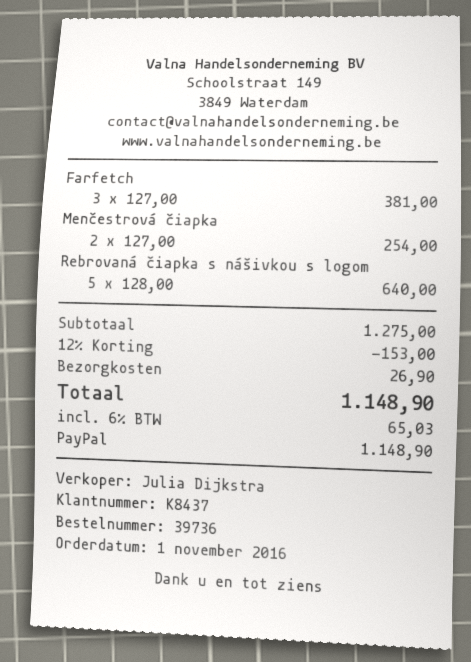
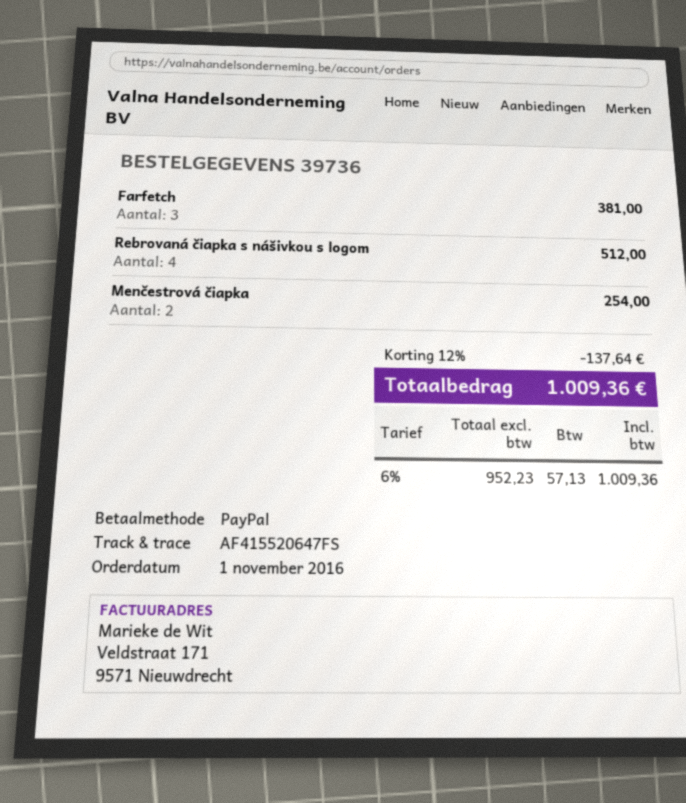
Rebrovaná čiapka s nášivkou s logom: 5 for 640.00 -> 4 for 512.00
discount: 12% = 153.00 -> 12% = 137.64
shipping: 26.90 -> none
tax: 6% = 65.03 -> 6% = 57.13
total: 1148.90 -> 1009.36

